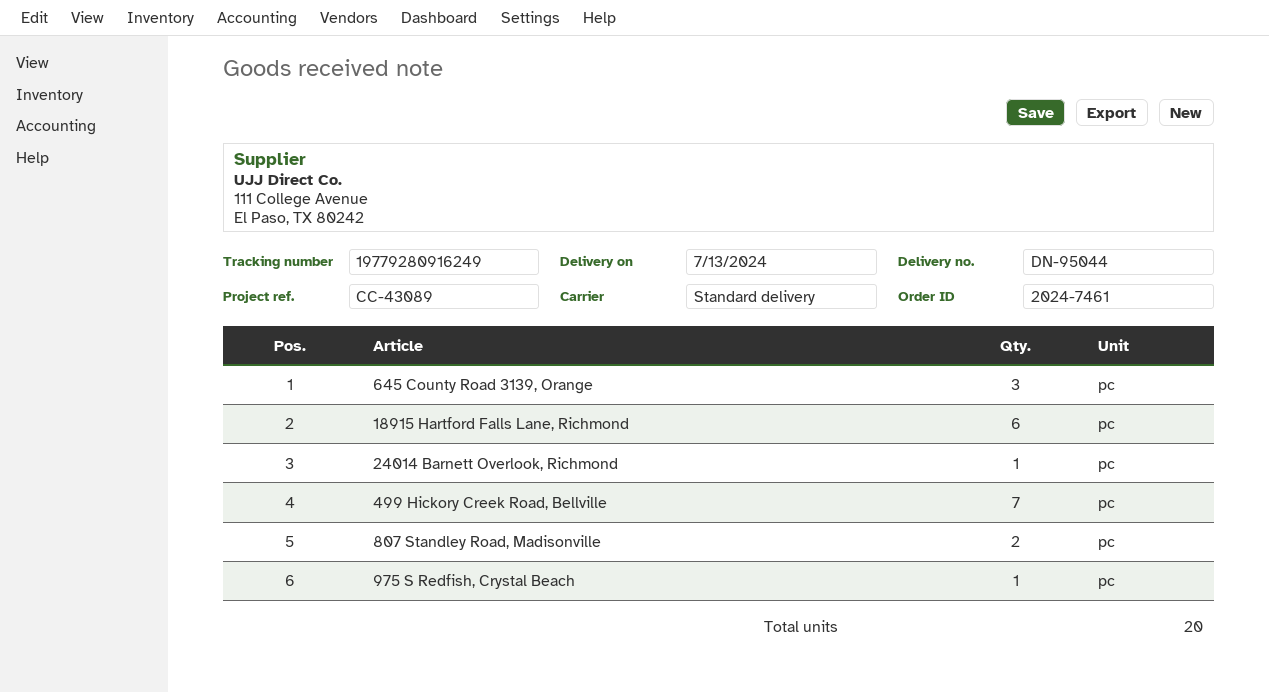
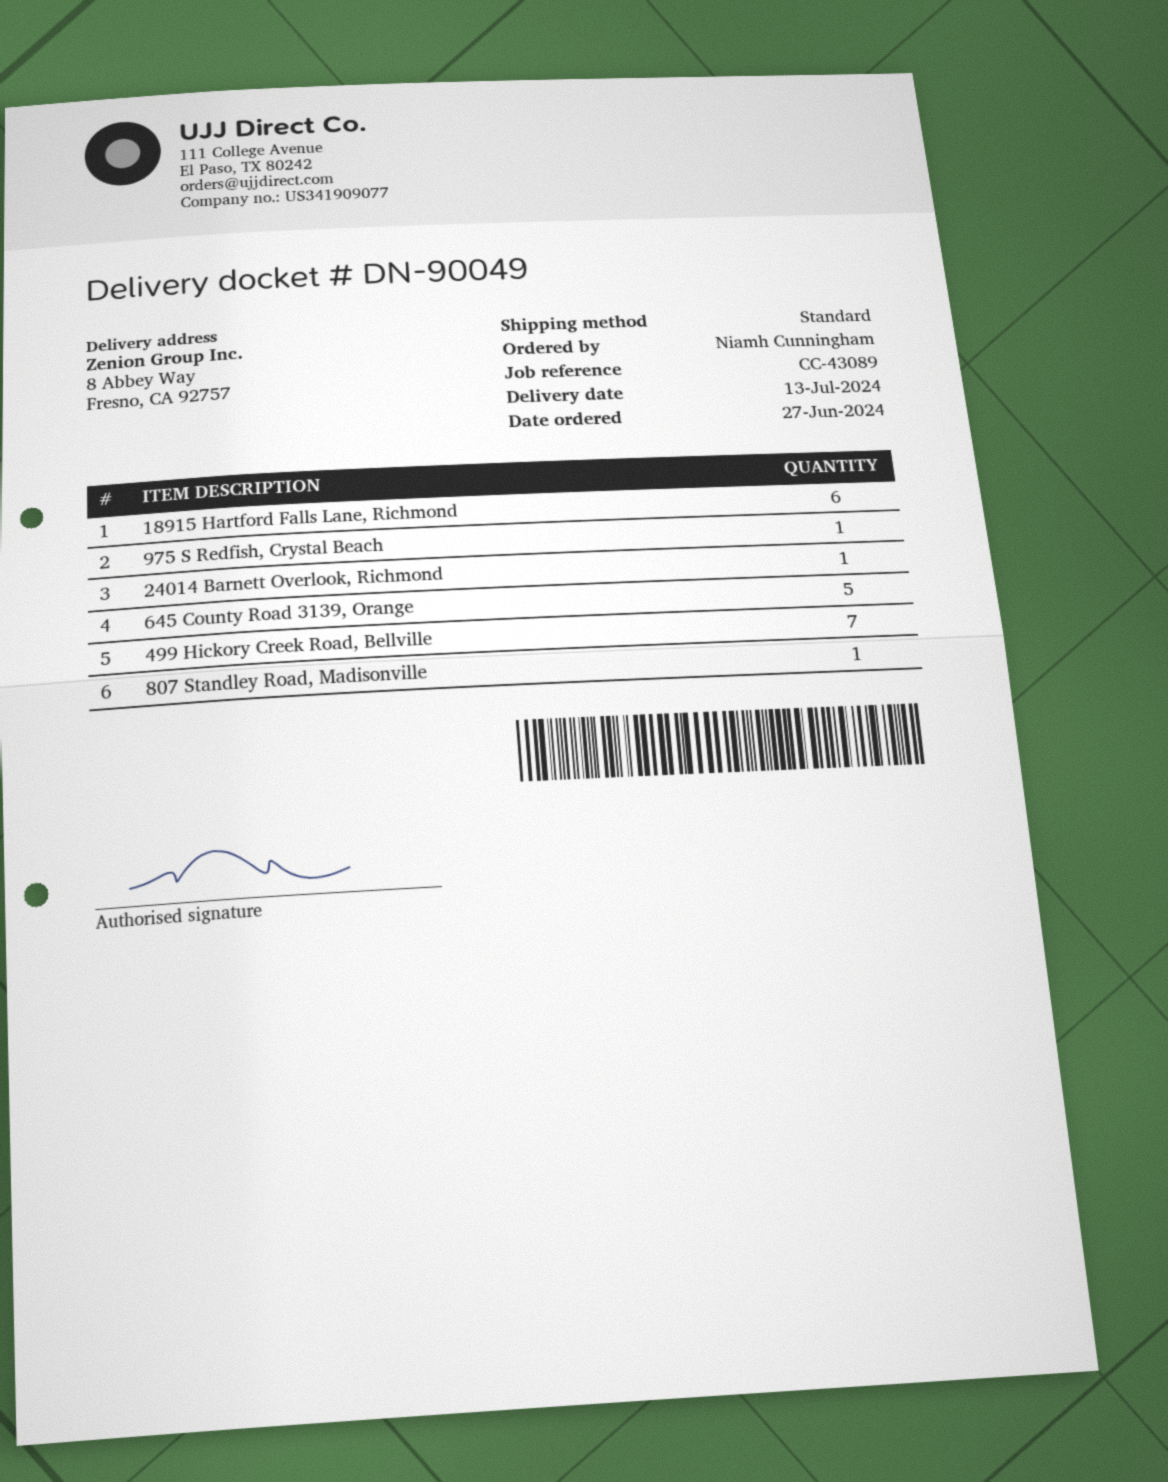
delivery note number: DN-95044 -> DN-90049
645 County Road 3139, Orange: 3 -> 5
807 Standley Road, Madisonville: 2 -> 1

